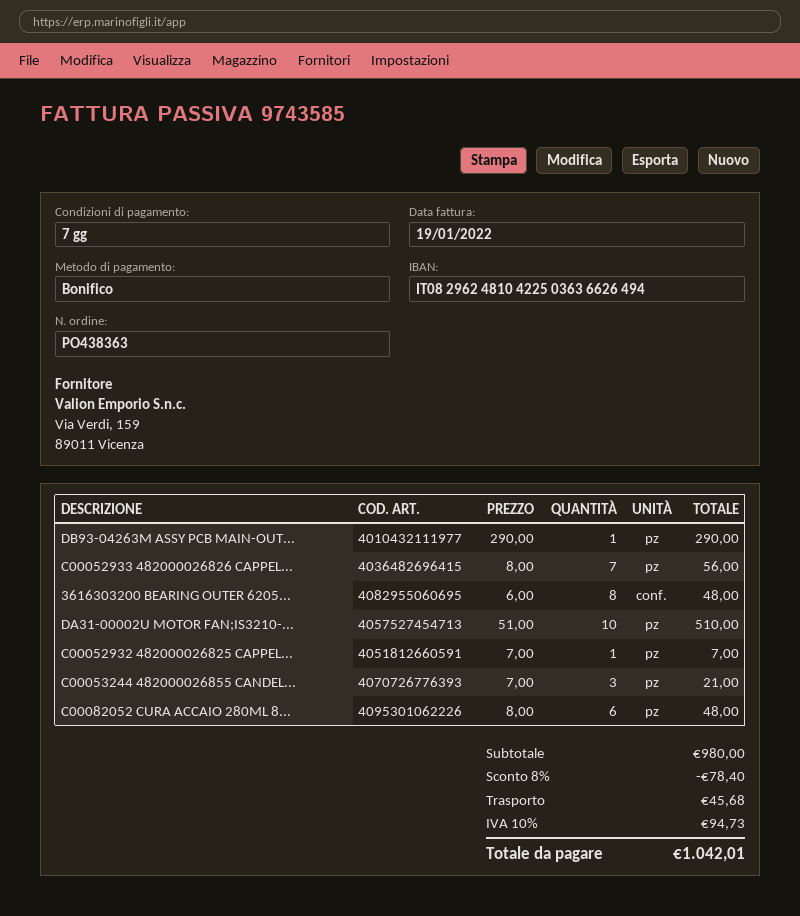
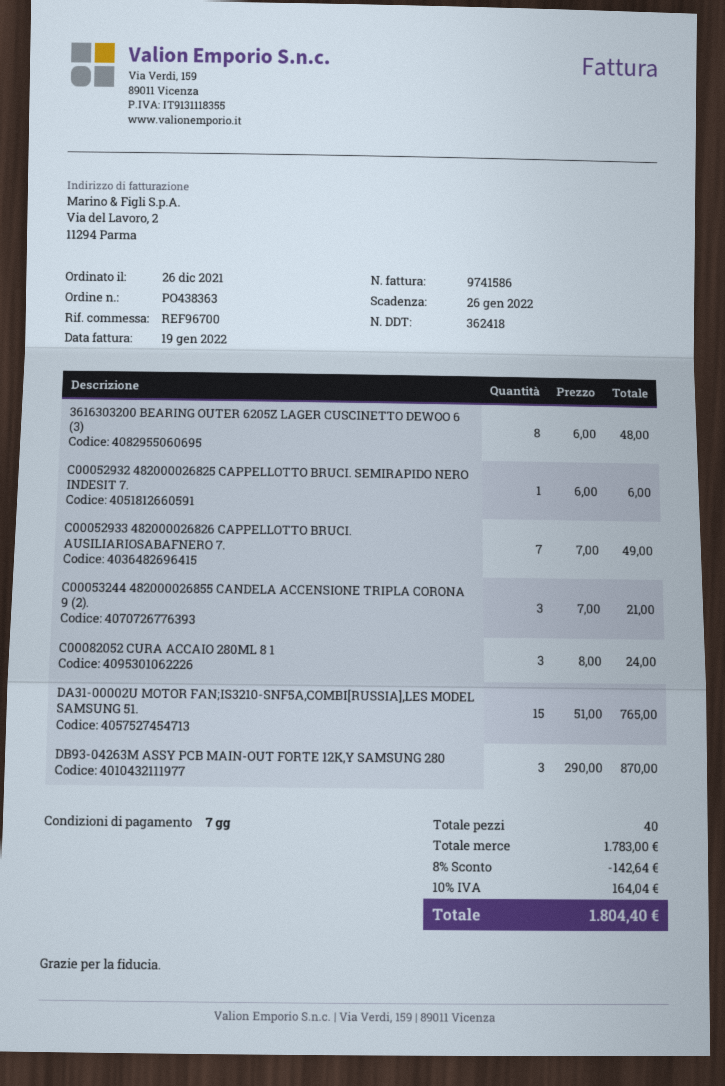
invoice number: 9743585 -> 9741586
DB93-04263M ASSY PCB MAIN-OUT...: 1 x 290.00 = 290.00 -> 3 x 290.00 = 870.00
C00052933 482000026826 CAPPEL...: 7 x 8.00 = 56.00 -> 7 x 7.00 = 49.00
DA31-00002U MOTOR FAN;IS3210-...: 10 x 51.00 = 510.00 -> 15 x 51.00 = 765.00
C00052932 482000026825 CAPPEL...: 1 x 7.00 = 7.00 -> 1 x 6.00 = 6.00
C00082052 CURA ACCAIO 280ML 8...: 6 x 8.00 = 48.00 -> 3 x 8.00 = 24.00
subtotal: 980.00 -> 1783.00
discount: 8% = 78.40 -> 8% = 142.64
shipping: 45.68 -> none
tax: 10% = 94.73 -> 10% = 164.04
total: 1042.01 -> 1804.40

